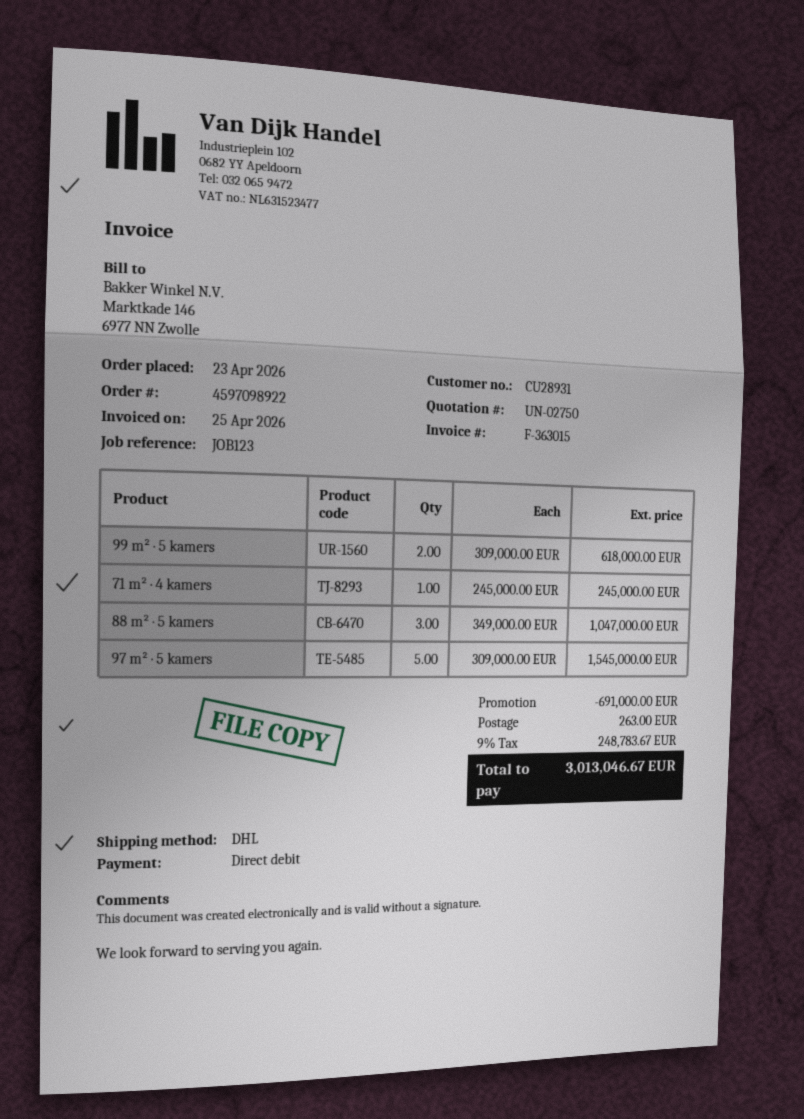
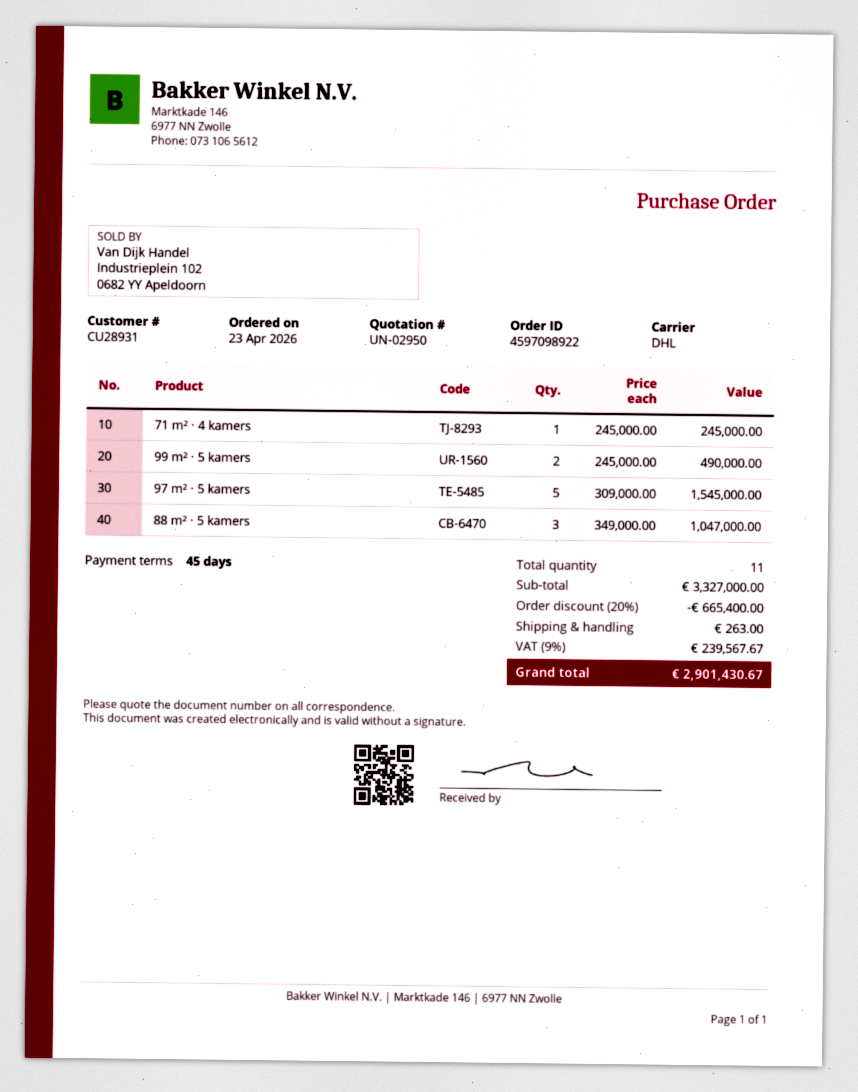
quote number: UN-02750 -> UN-02950
99 m² · 5 kamers: 2 x 309000.00 = 618000.00 -> 2 x 245000.00 = 490000.00
discount: 691000.00 -> 665400.00
tax: 9% = 248783.67 -> 9% = 239567.67
total: 3013046.67 -> 2901430.67

